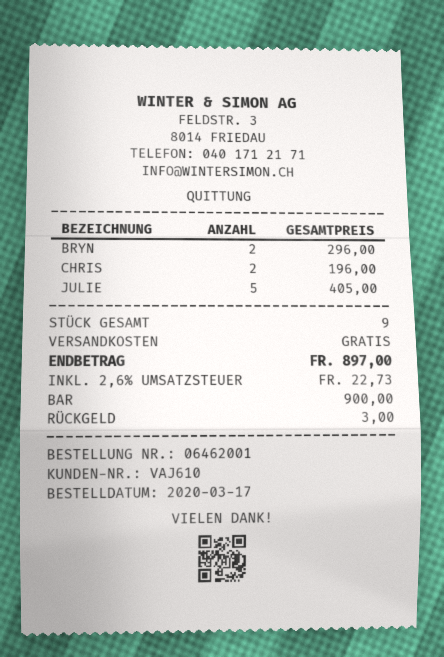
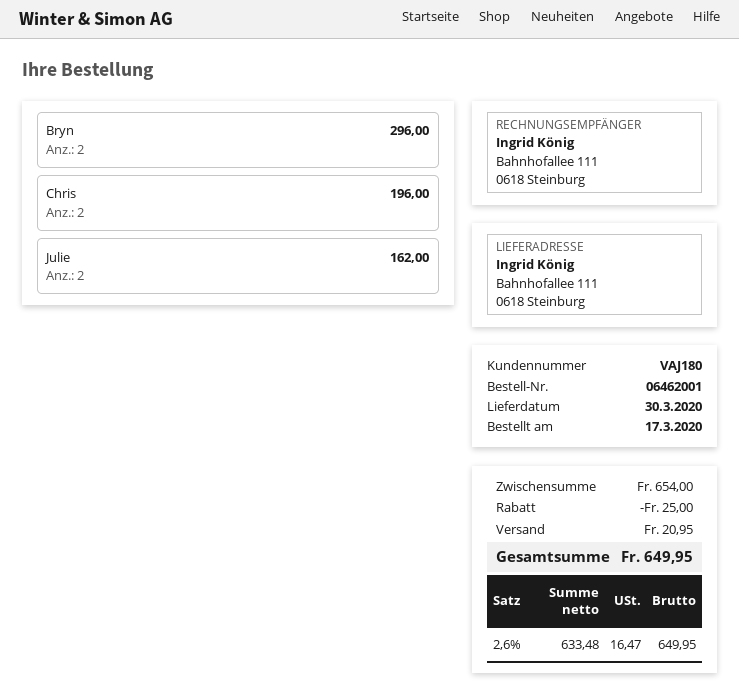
customer number: VAJ610 -> VAJ180
JULIE: 5 for 405.00 -> 2 for 162.00
discount: none -> 25.00
shipping: 0.00 -> 20.95
tax: 2.6% = 22.73 -> 2.6% = 16.47
total: 897.00 -> 649.95

